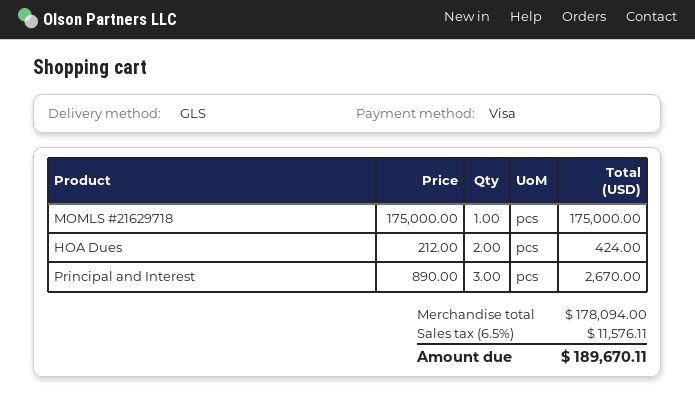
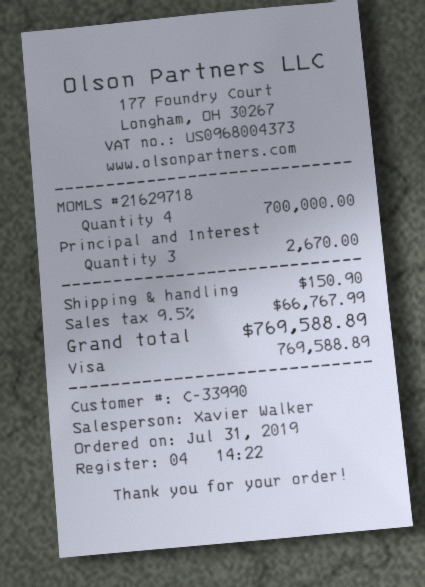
MOMLS #21629718: 1 for 175000.00 -> 4 for 700000.00
HOA Dues: 2 for 424.00 -> none
shipping: none -> 150.90
tax: 6.5% = 11576.11 -> 9.5% = 66767.99
total: 189670.11 -> 769588.89

